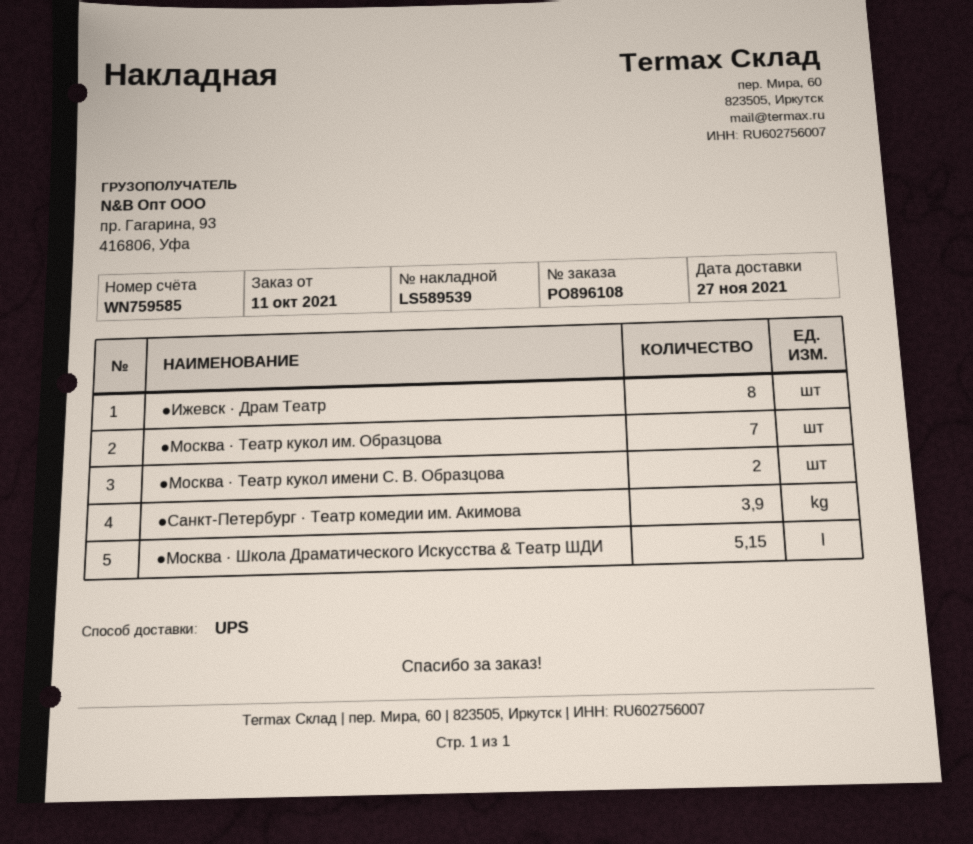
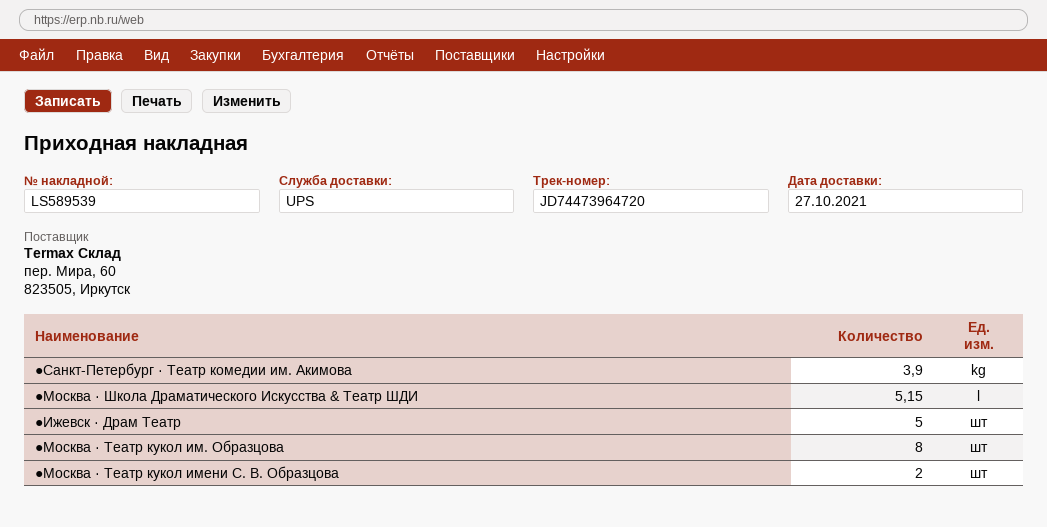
delivery date: 2021-11-27 -> 2021-10-27
●Ижевск · Драм Театр: 8 -> 5
●Москва · Театр кукол им. Образцова: 7 -> 8

